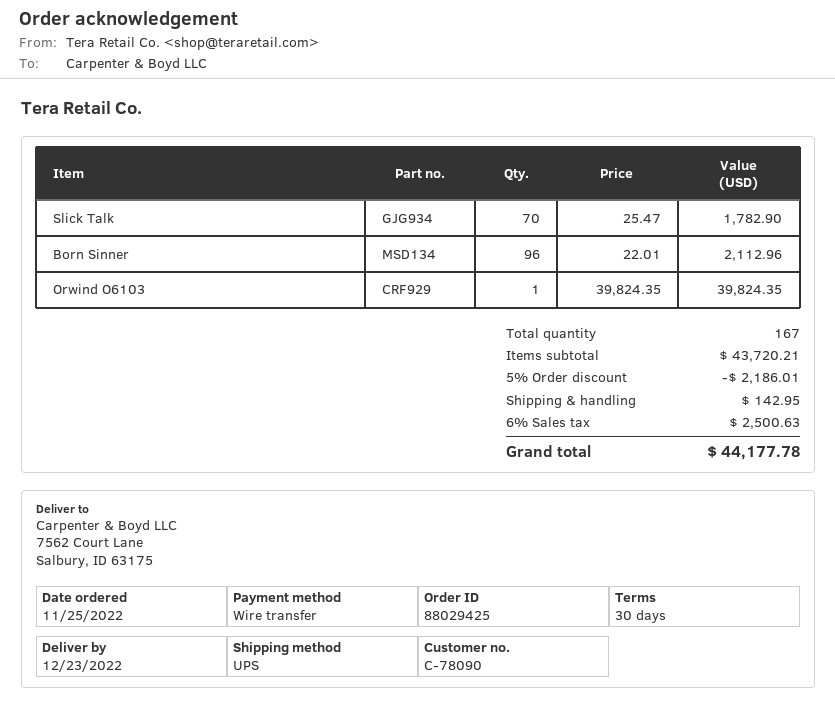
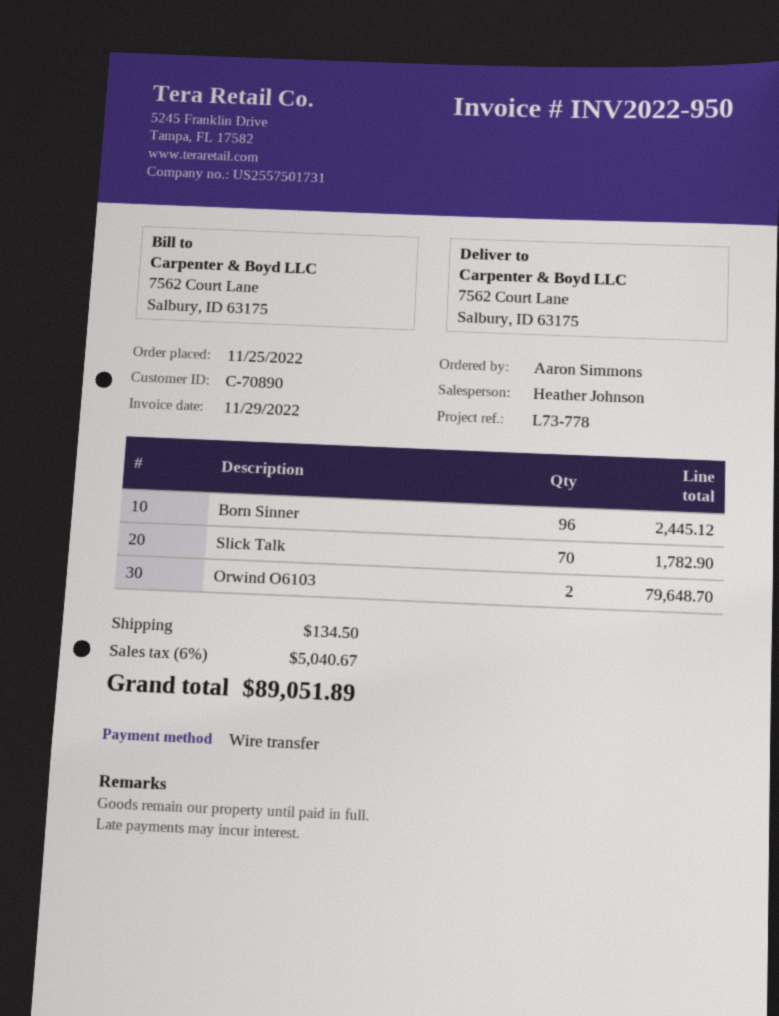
customer number: C-78090 -> C-70890
Born Sinner: 96 for 2112.96 -> 96 for 2445.12
Orwind O6103: 1 for 39824.35 -> 2 for 79648.70
discount: 5% = 2186.01 -> none
shipping: 142.95 -> 134.50
tax: 6% = 2500.63 -> 6% = 5040.67
total: 44177.78 -> 89051.89

